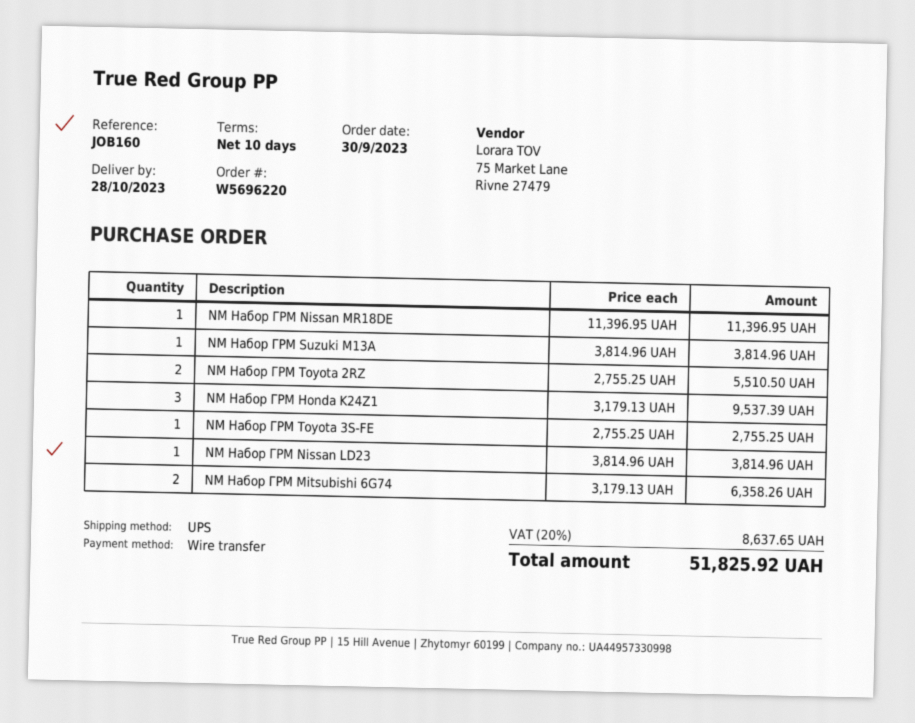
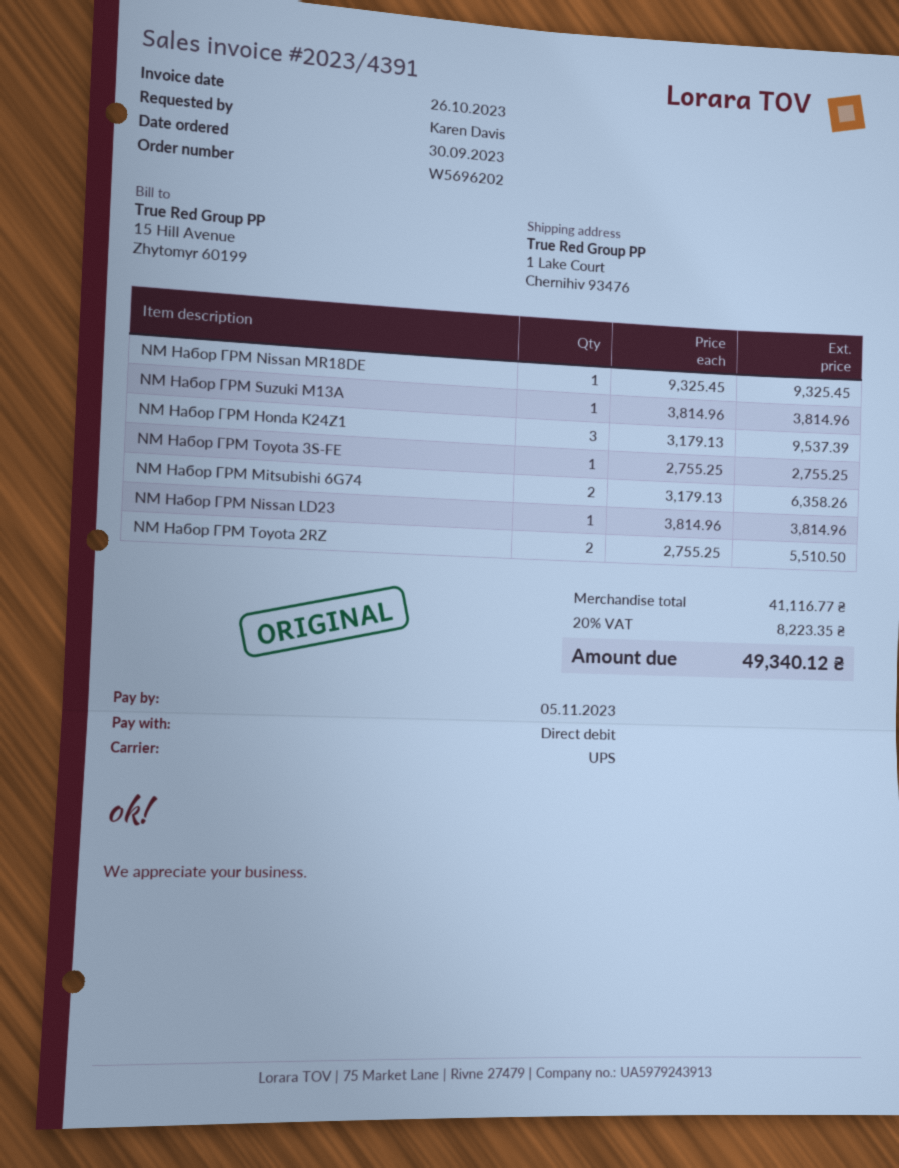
order number: W5696220 -> W5696202
payment method: bank transfer -> direct debit
NM Набор ГРМ Nissan MR18DE: 1 x 11396.95 = 11396.95 -> 1 x 9325.45 = 9325.45
tax: 20% = 8637.65 -> 20% = 8223.35
total: 51825.92 -> 49340.12

